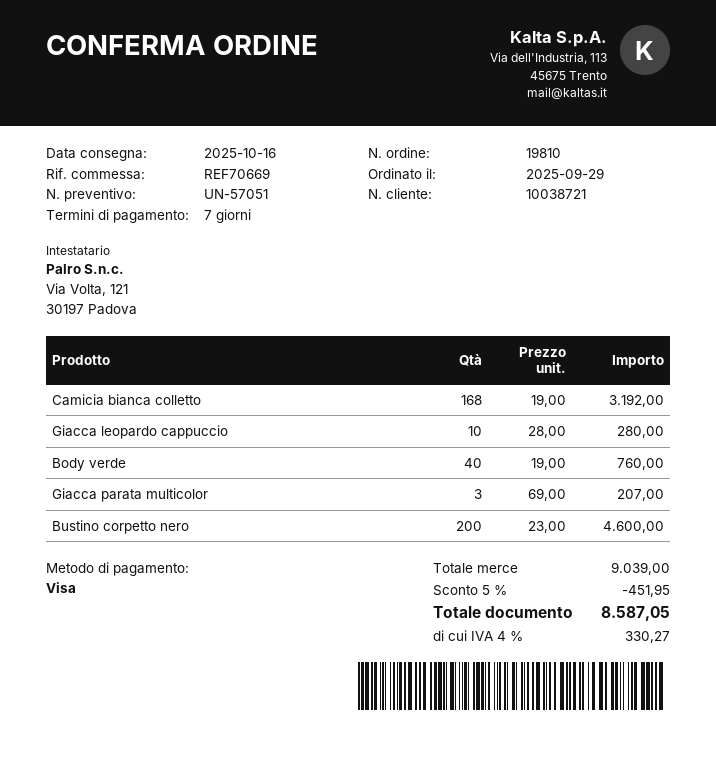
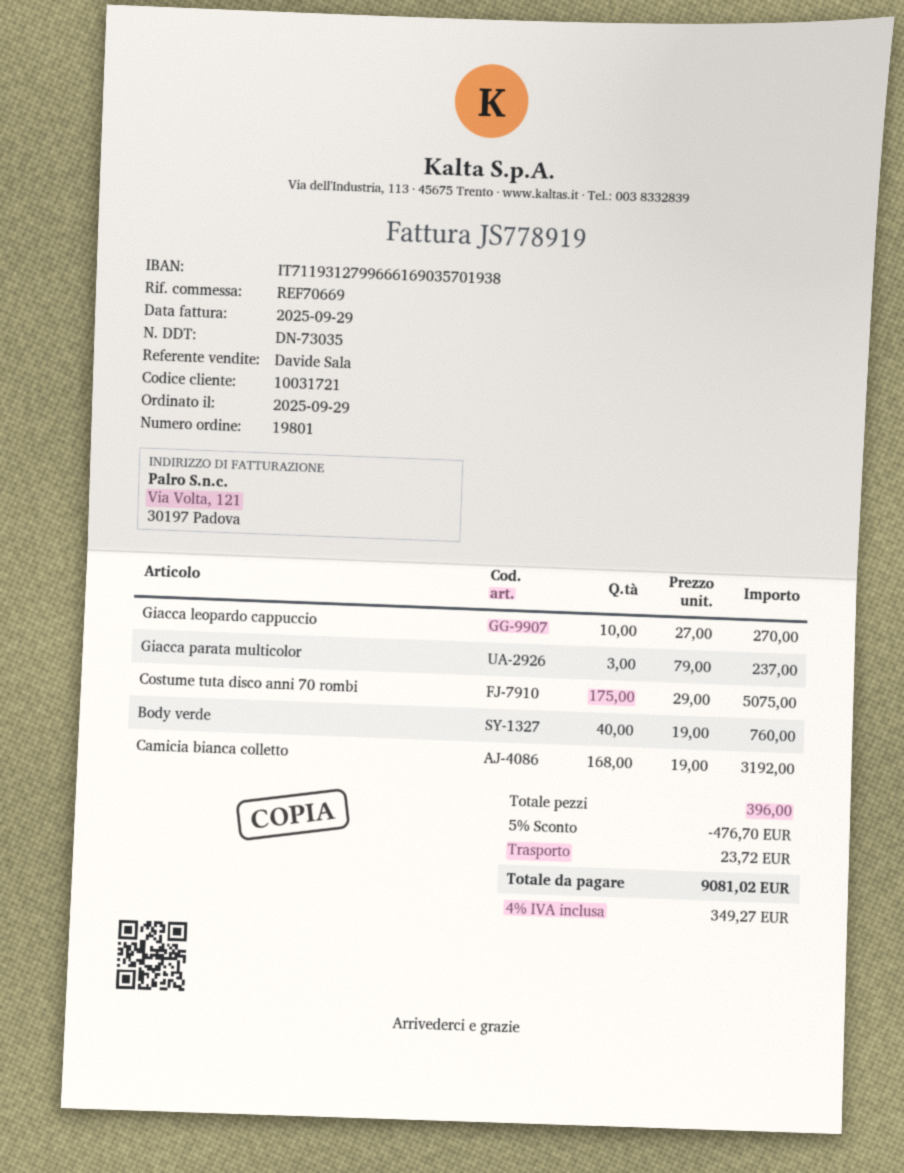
order number: 19810 -> 19801
customer number: 10038721 -> 10031721
Giacca leopardo cappuccio: 10 x 28.00 = 280.00 -> 10 x 27.00 = 270.00
Giacca parata multicolor: 3 x 69.00 = 207.00 -> 3 x 79.00 = 237.00
Bustino corpetto nero: 200 x 23.00 = 4600.00 -> none
Costume tuta disco anni 70 rombi: none -> 175 x 29.00 = 5075.00
discount: 5% = 451.95 -> 5% = 476.70
shipping: none -> 23.72
tax: 4% = 330.27 -> 4% = 349.27
total: 8587.05 -> 9081.02

